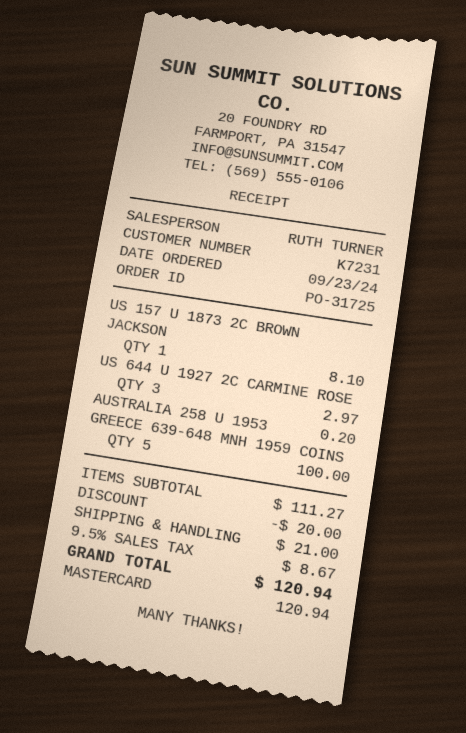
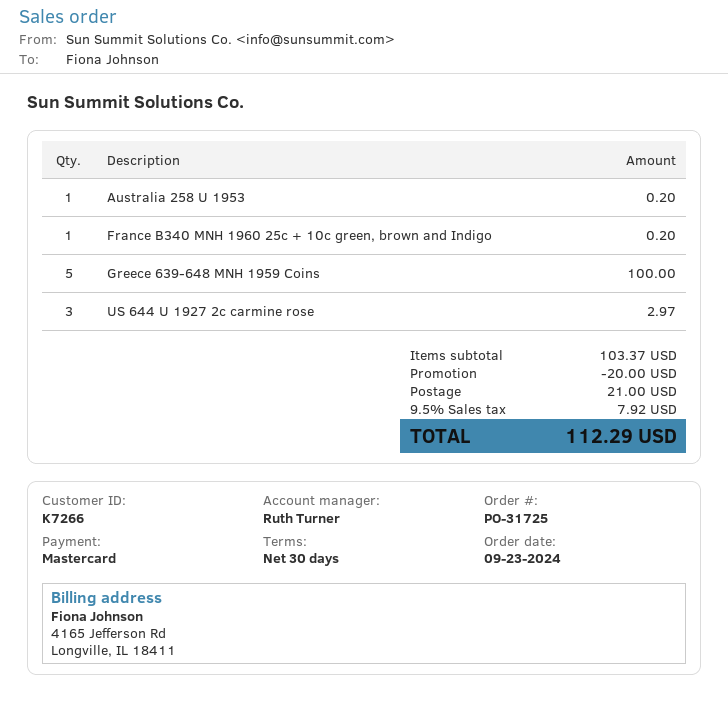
customer number: K7231 -> K7266
US 157 U 1873 2C BROWN JACKSON: 1 for 8.10 -> none
France B340 MNH 1960 25c + 10c green, brown and Indigo: none -> 1 for 0.20
subtotal: 111.27 -> 103.37
tax: 9.5% = 8.67 -> 9.5% = 7.92
total: 120.94 -> 112.29

